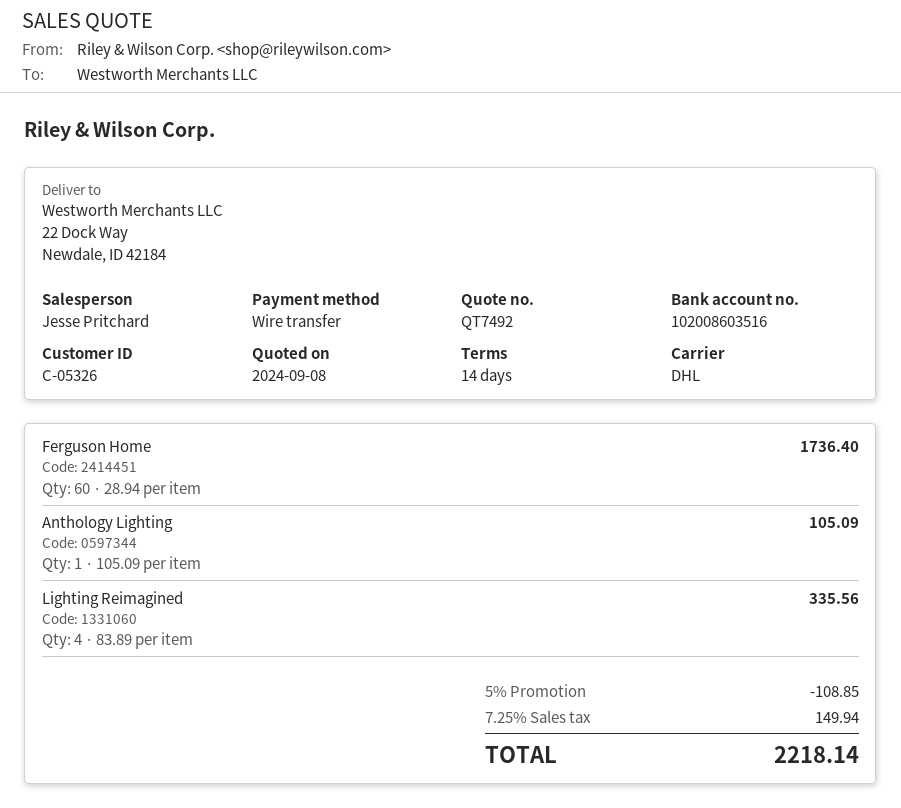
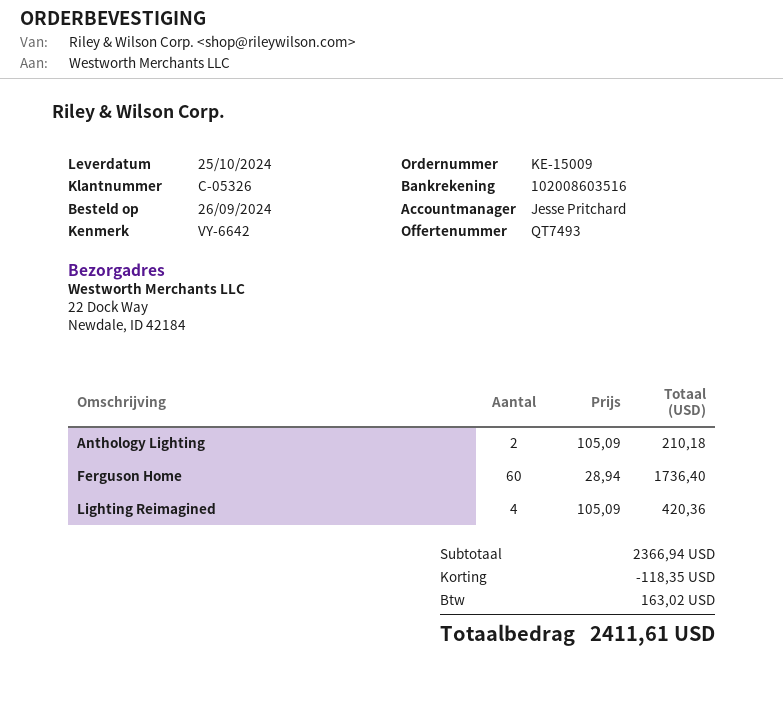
quote number: QT7492 -> QT7493
Anthology Lighting: 1 x 105.09 = 105.09 -> 2 x 105.09 = 210.18
Lighting Reimagined: 4 x 83.89 = 335.56 -> 4 x 105.09 = 420.36
discount: 108.85 -> 118.35
tax: 149.94 -> 163.02
total: 2218.14 -> 2411.61

